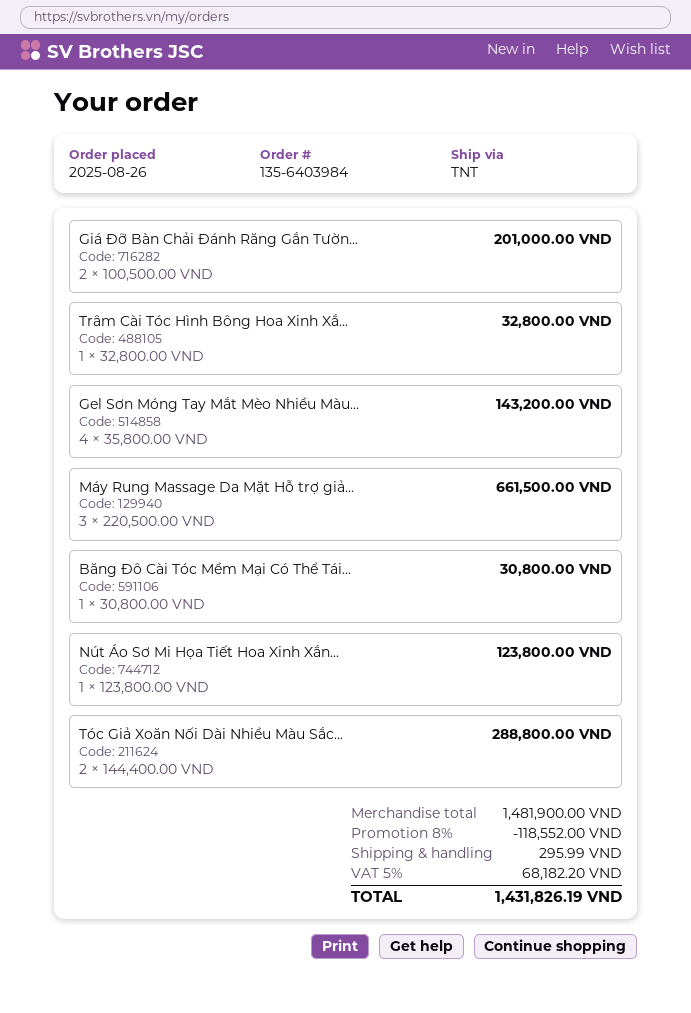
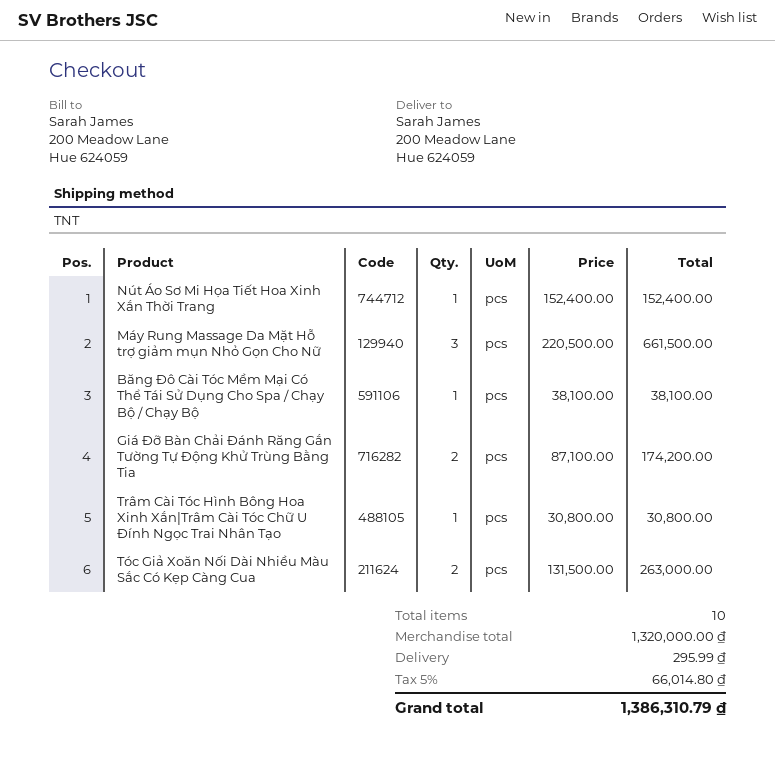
Giá Đỡ Bàn Chải Đánh Răng Gắn Tườn...: 2 x 100500.00 = 201000.00 -> 2 x 87100.00 = 174200.00
Trâm Cài Tóc Hình Bông Hoa Xinh Xắ...: 1 x 32800.00 = 32800.00 -> 1 x 30800.00 = 30800.00
Gel Sơn Móng Tay Mắt Mèo Nhiều Màu...: 4 x 35800.00 = 143200.00 -> none
Băng Đô Cài Tóc Mềm Mại Có Thể Tái...: 1 x 30800.00 = 30800.00 -> 1 x 38100.00 = 38100.00
Nút Áo Sơ Mi Họa Tiết Hoa Xinh Xắn...: 1 x 123800.00 = 123800.00 -> 1 x 152400.00 = 152400.00
Tóc Giả Xoăn Nối Dài Nhiều Màu Sắc...: 2 x 144400.00 = 288800.00 -> 2 x 131500.00 = 263000.00
subtotal: 1481900.00 -> 1320000.00
discount: 8% = 118552.00 -> none
tax: 5% = 68182.20 -> 5% = 66014.80
total: 1431826.19 -> 1386310.79

